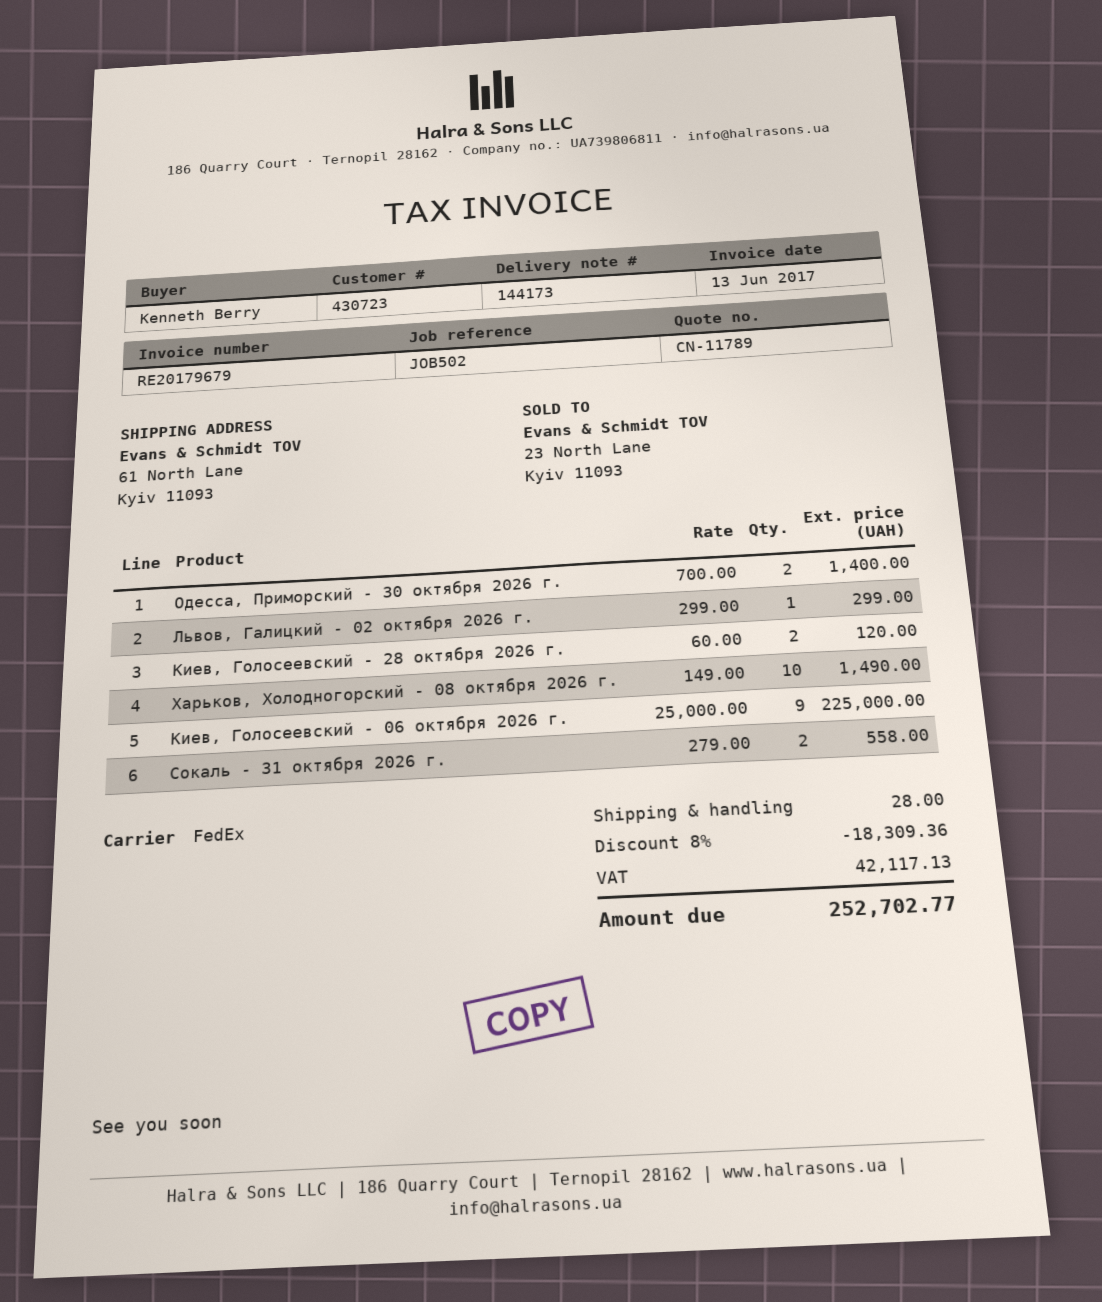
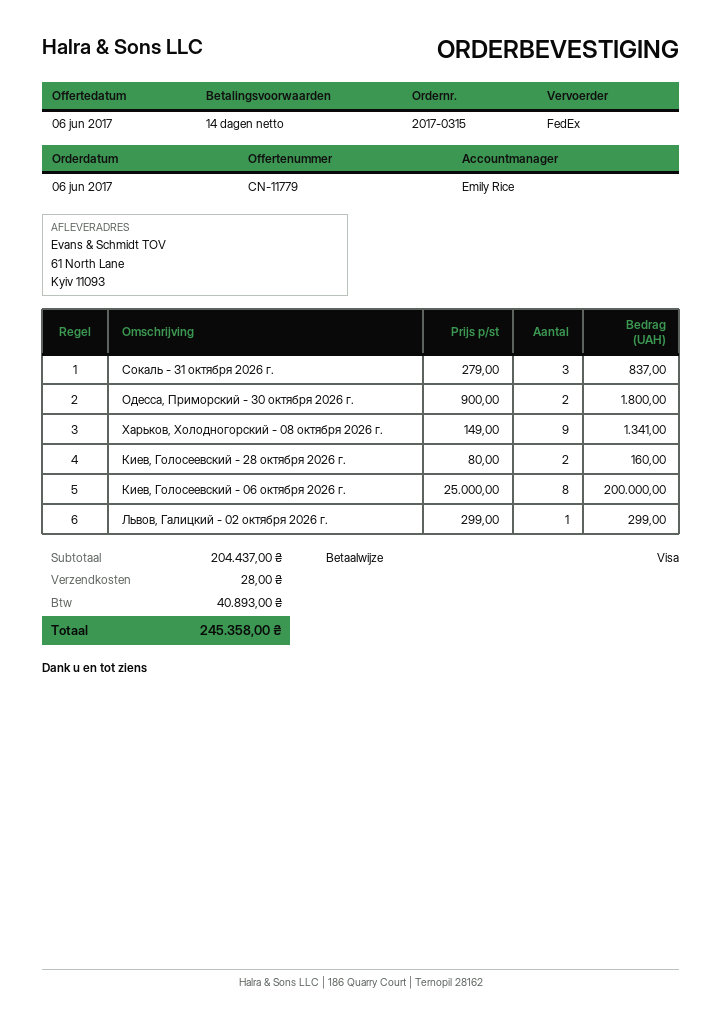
quote number: CN-11789 -> CN-11779
Одесса, Приморский - 30 октября 2026 г.: 2 x 700.00 = 1400.00 -> 2 x 900.00 = 1800.00
Киев, Голосеевский - 28 октября 2026 г.: 2 x 60.00 = 120.00 -> 2 x 80.00 = 160.00
Харьков, Холодногорский - 08 октября 2026 г.: 10 x 149.00 = 1490.00 -> 9 x 149.00 = 1341.00
Киев, Голосеевский - 06 октября 2026 г.: 9 x 25000.00 = 225000.00 -> 8 x 25000.00 = 200000.00
Сокаль - 31 октября 2026 г.: 2 x 279.00 = 558.00 -> 3 x 279.00 = 837.00
discount: 8% = 18309.36 -> none
tax: 42117.13 -> 40893.00
total: 252702.77 -> 245358.00

